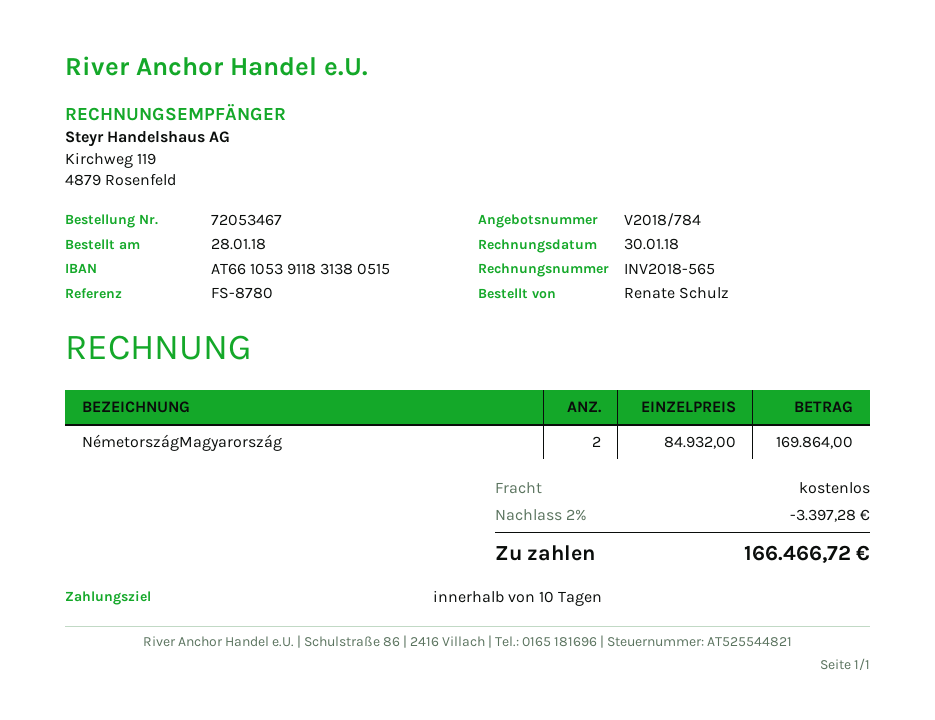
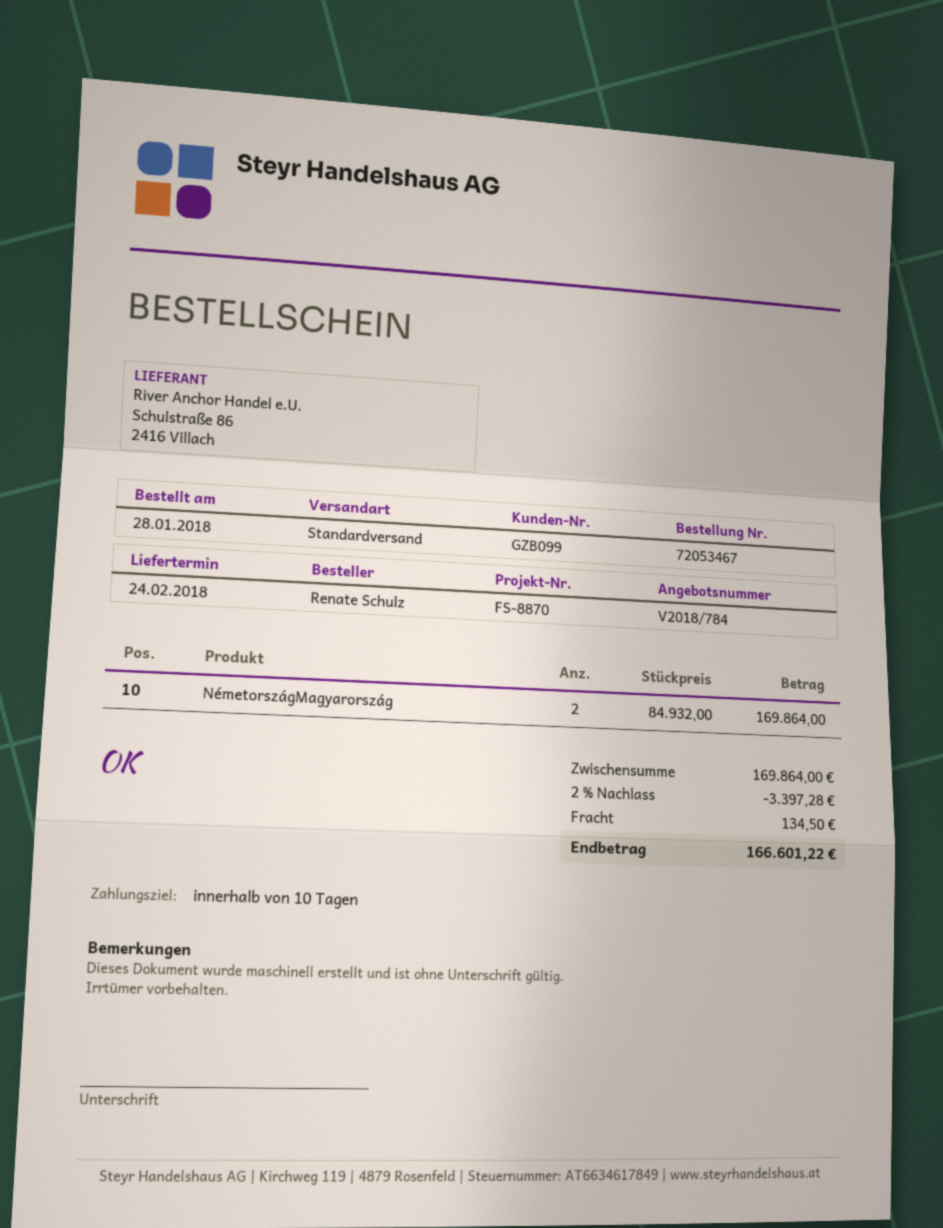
reference: FS-8780 -> FS-8870
shipping: 0.00 -> 134.50
total: 166466.72 -> 166601.22

